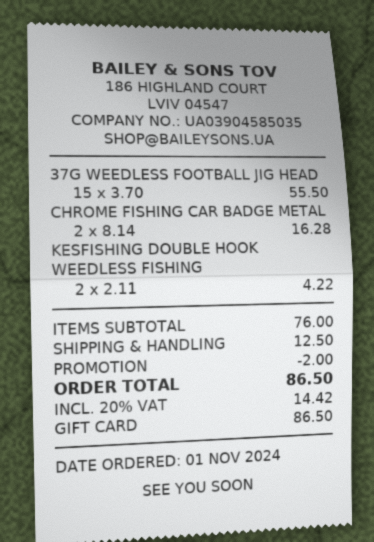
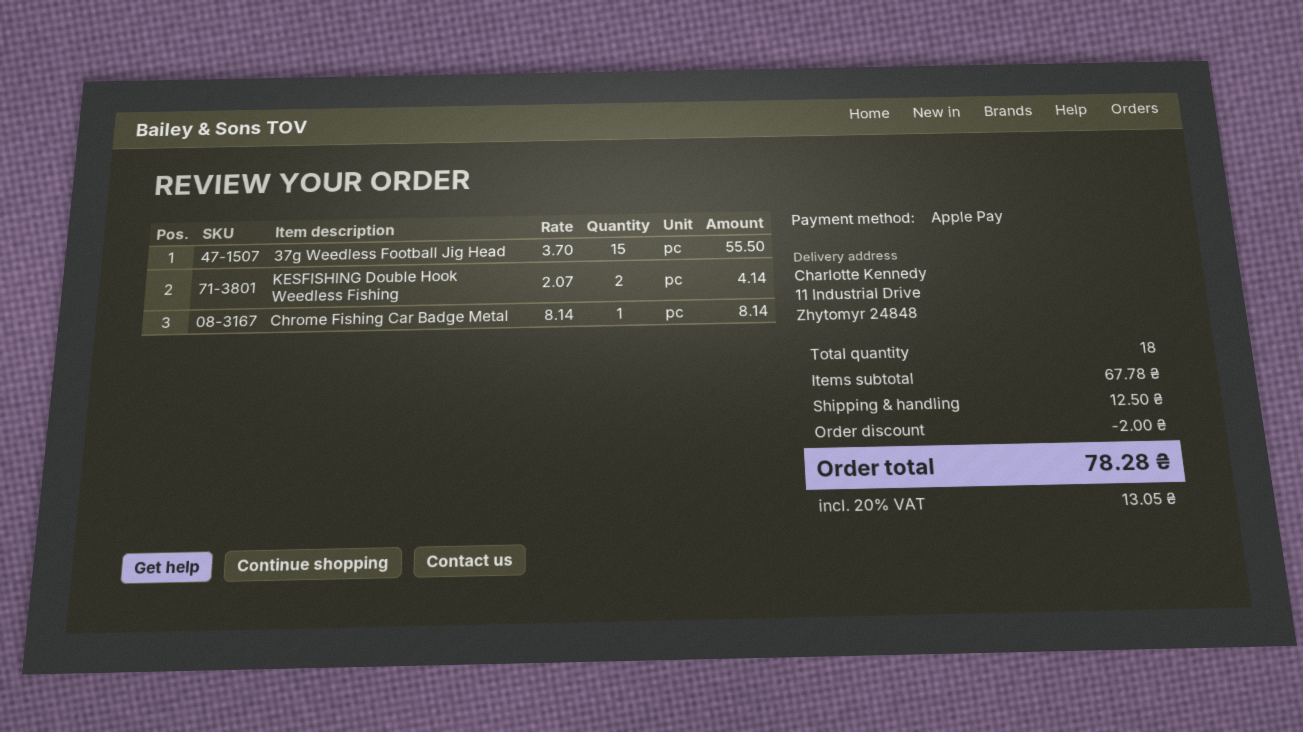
payment method: gift card -> Apple Pay
CHROME FISHING CAR BADGE METAL: 2 x 8.14 = 16.28 -> 1 x 8.14 = 8.14
KESFISHING DOUBLE HOOK WEEDLESS FISHING: 2 x 2.11 = 4.22 -> 2 x 2.07 = 4.14
subtotal: 76.00 -> 67.78
tax: 20% = 14.42 -> 20% = 13.05
total: 86.50 -> 78.28

